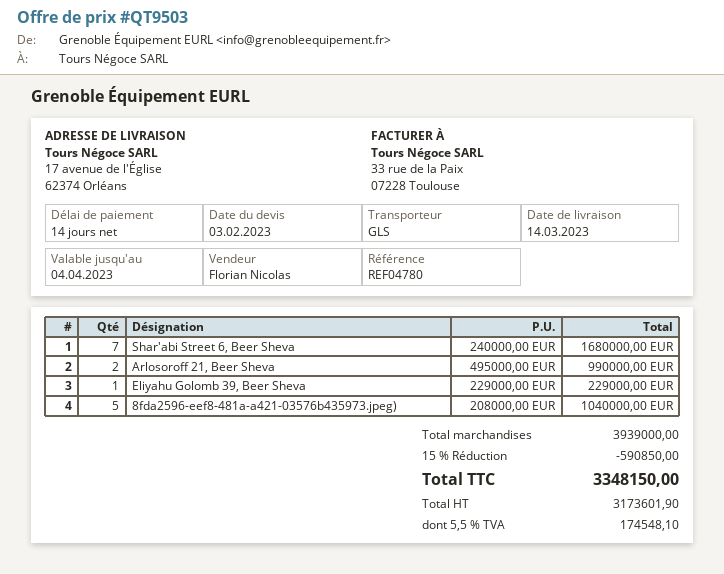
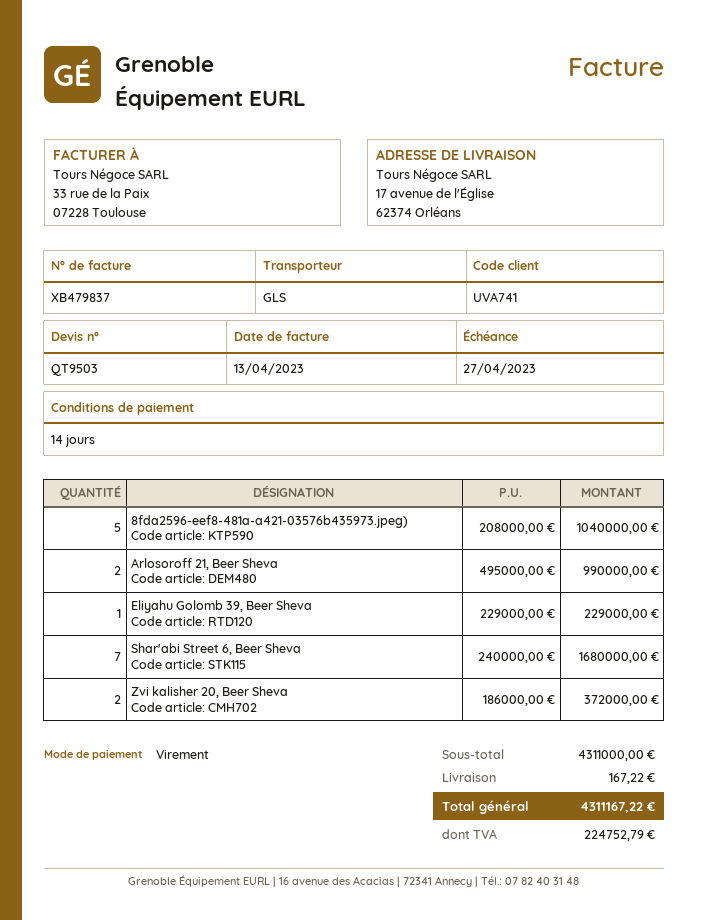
Zvi kalisher 20, Beer Sheva: none -> 2 x 186000.00 = 372000.00
subtotal: 3939000.00 -> 4311000.00
discount: 15% = 590850.00 -> none
shipping: none -> 167.22
tax: 174548.10 -> 224752.79
total: 3348150.00 -> 4311167.22

